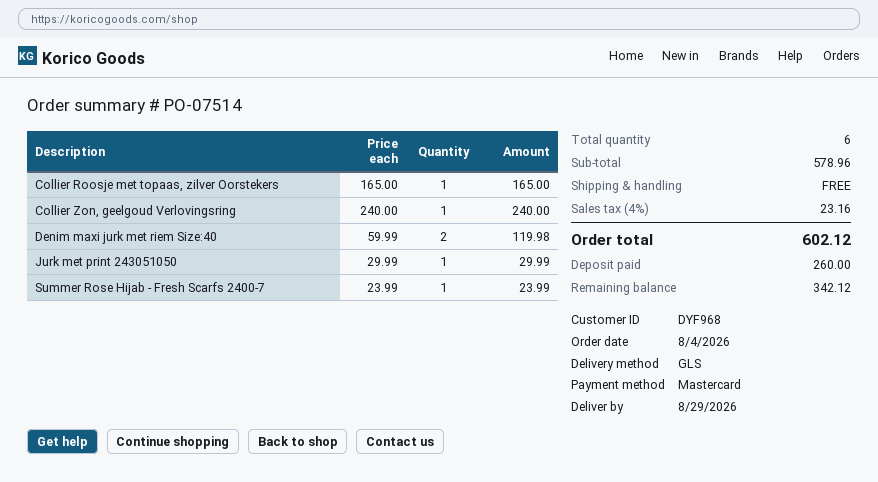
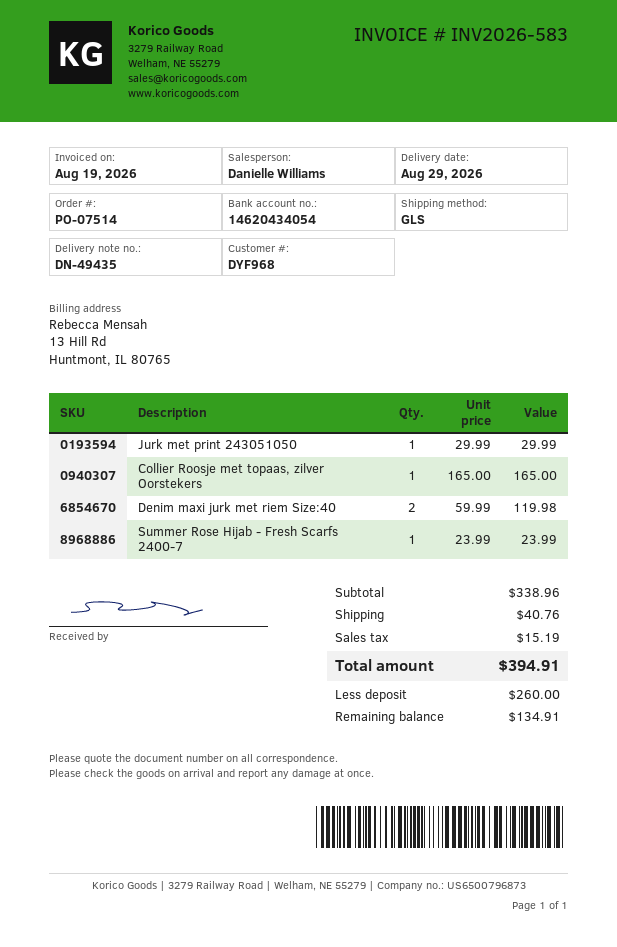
Collier Zon, geelgoud Verlovingsring: 1 x 240.00 = 240.00 -> none
subtotal: 578.96 -> 338.96
shipping: 0.00 -> 40.76
tax: 23.16 -> 15.19
total: 602.12 -> 394.91
balance: 342.12 -> 134.91

